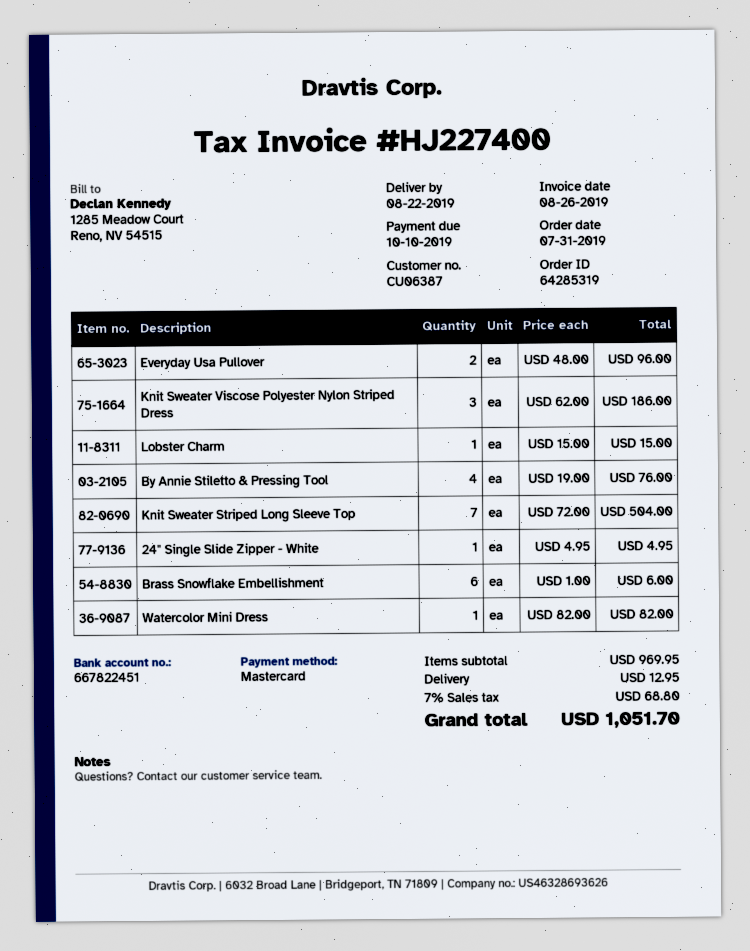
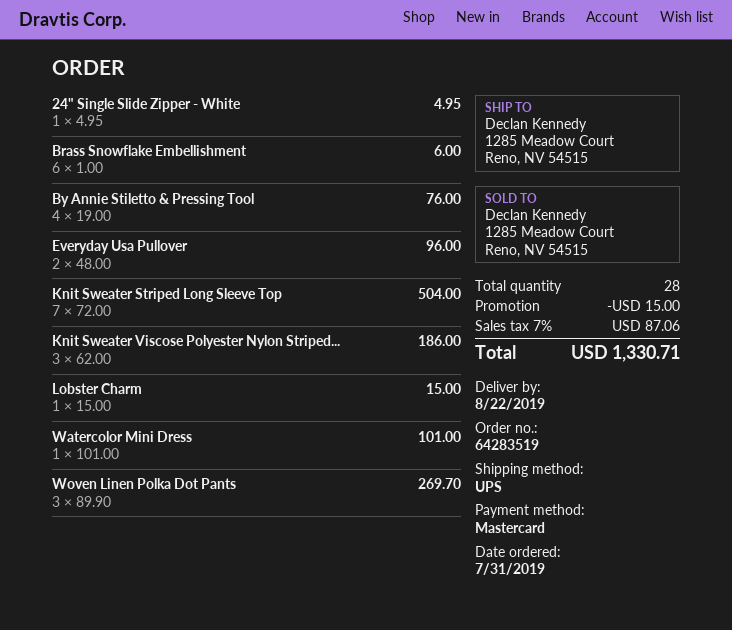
order number: 64285319 -> 64283519
Watercolor Mini Dress: 1 x 82.00 = 82.00 -> 1 x 101.00 = 101.00
Woven Linen Polka Dot Pants: none -> 3 x 89.90 = 269.70
discount: none -> 15.00
shipping: 12.95 -> none
tax: 7% = 68.80 -> 7% = 87.06
total: 1051.70 -> 1330.71

